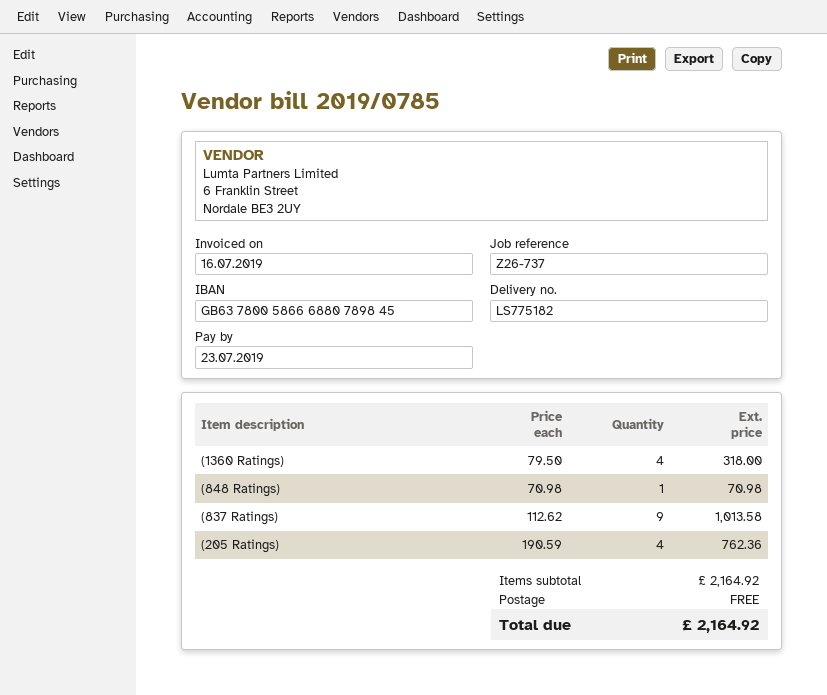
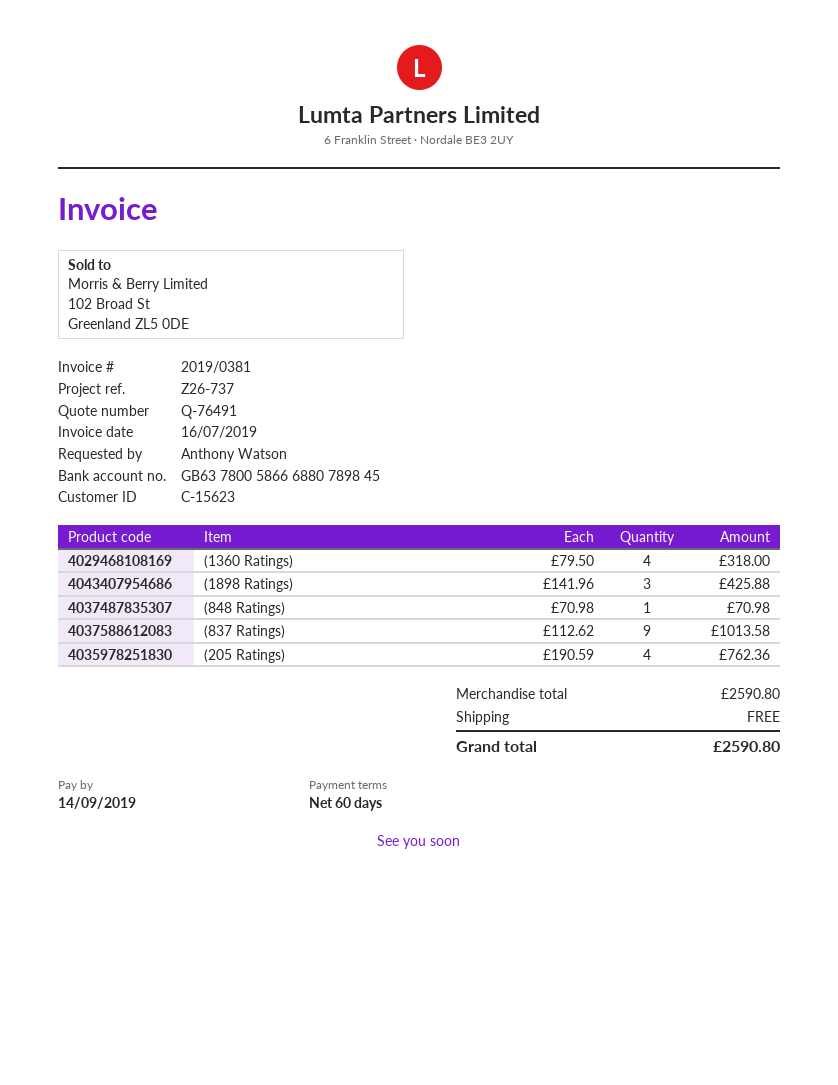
invoice number: 2019/0785 -> 2019/0381
due date: 2019-07-23 -> 2019-09-14
(1898 Ratings): none -> 3 x 141.96 = 425.88
subtotal: 2164.92 -> 2590.80
total: 2164.92 -> 2590.80

